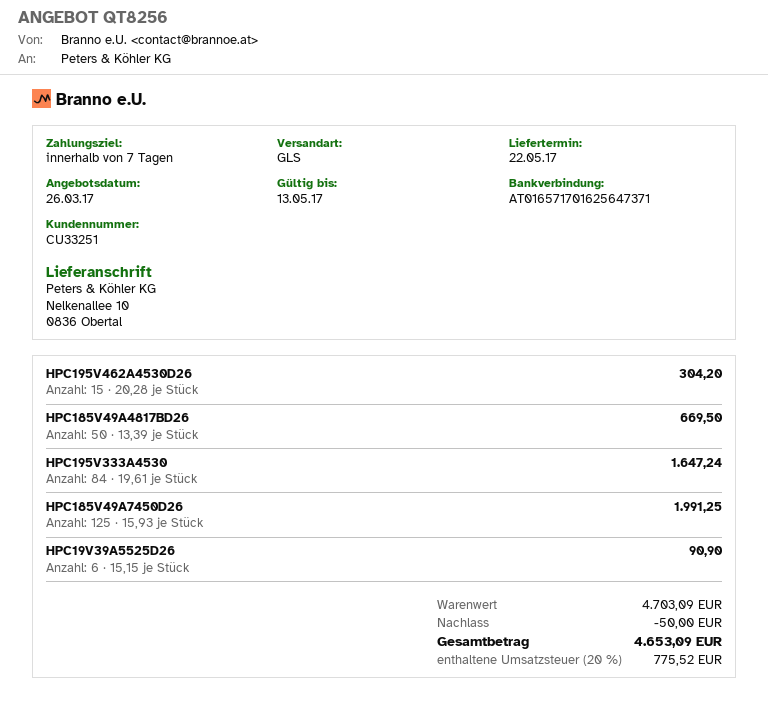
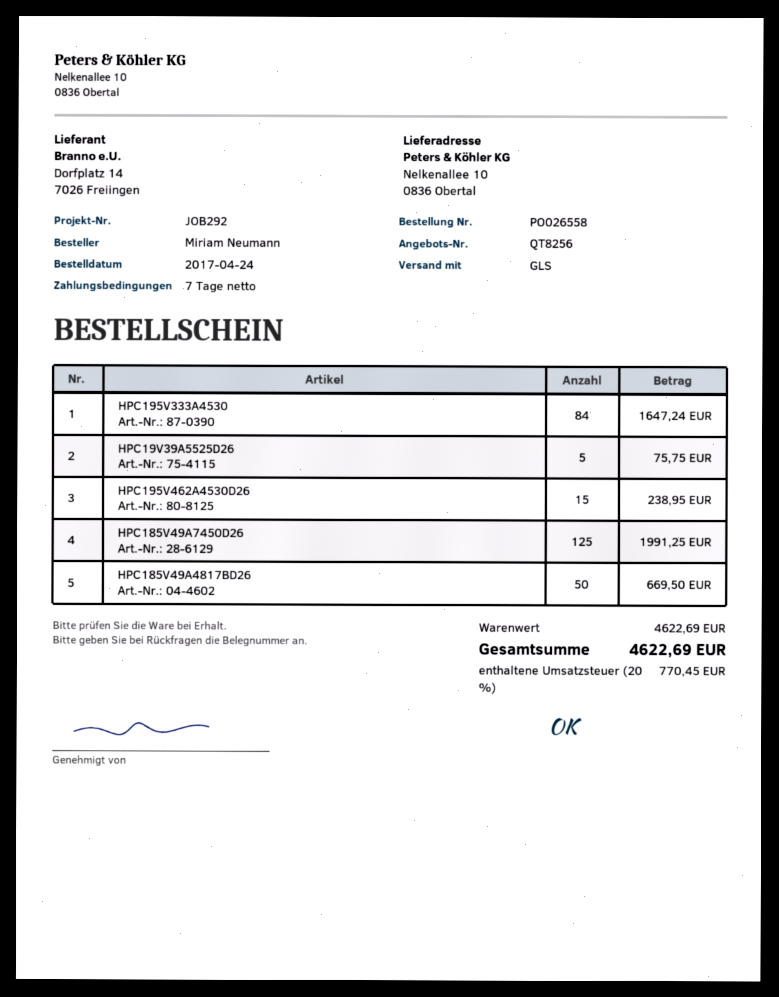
HPC195V462A4530D26: 15 for 304.20 -> 15 for 238.95
HPC19V39A5525D26: 6 for 90.90 -> 5 for 75.75
subtotal: 4703.09 -> 4622.69
discount: 50.00 -> none
tax: 20% = 775.52 -> 20% = 770.45
total: 4653.09 -> 4622.69

